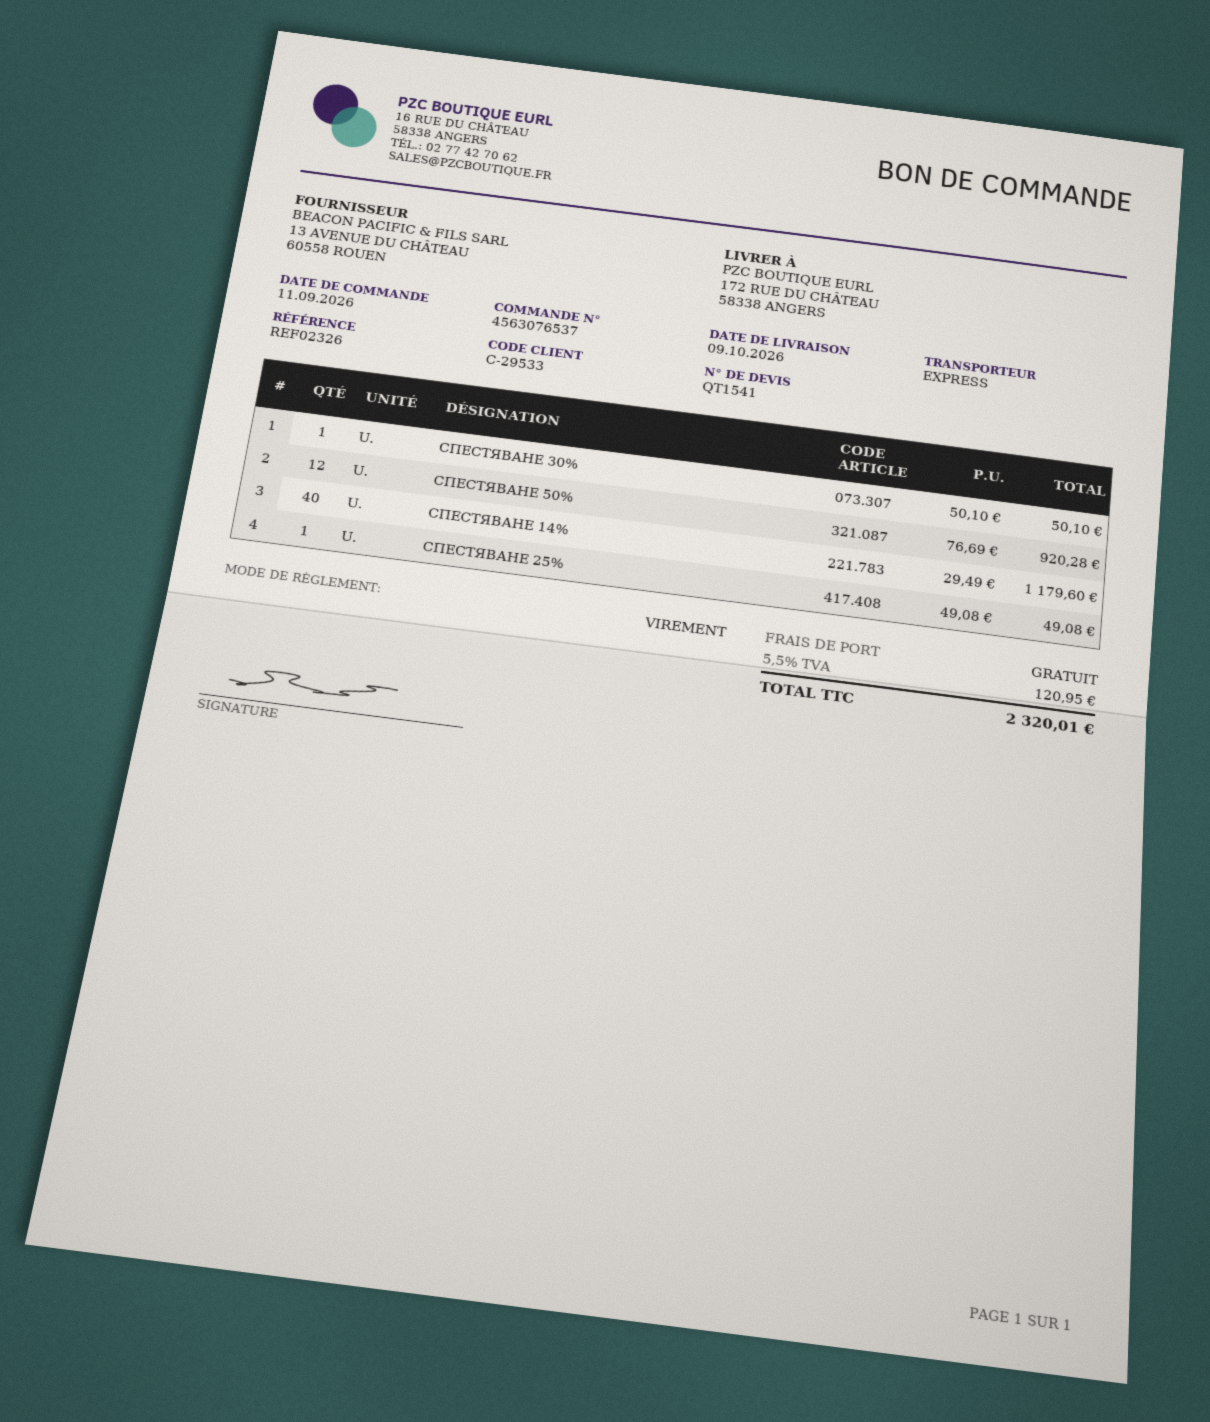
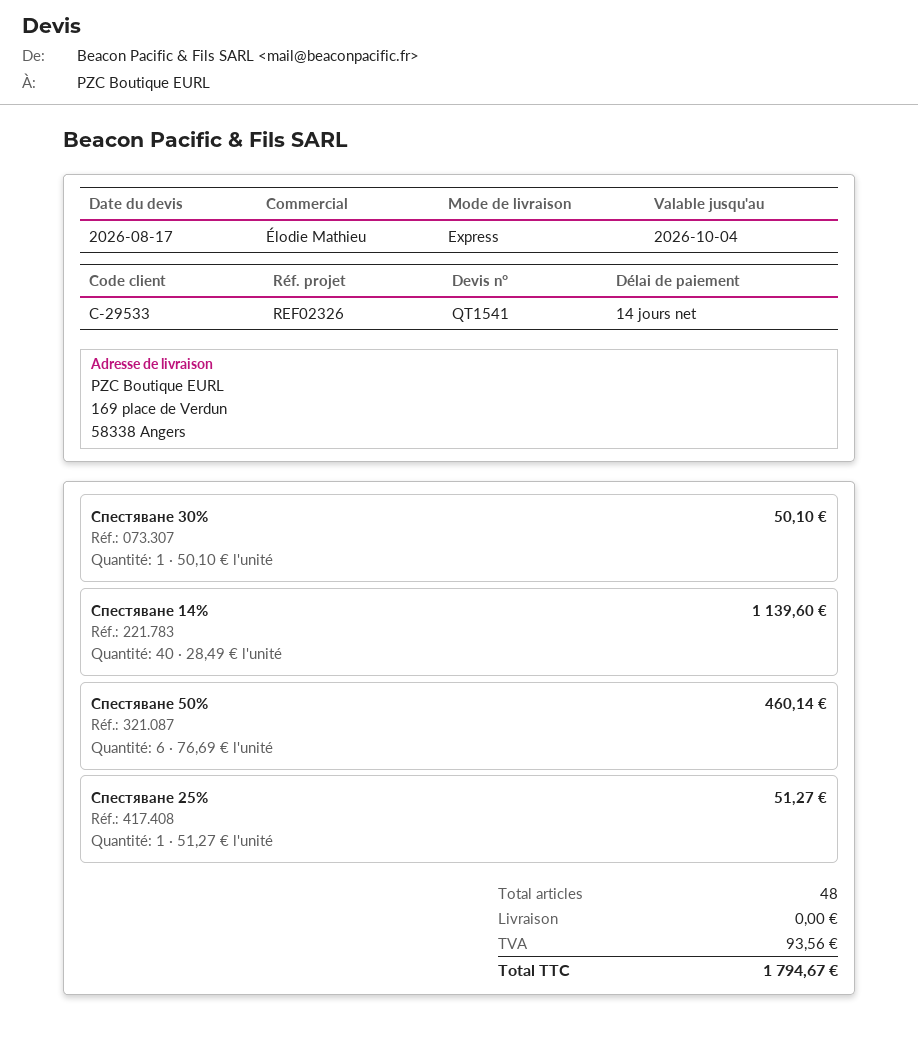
ship to: 172 RUE DU CHÂTEAU, 58338 ANGERS -> 169 place de Verdun, 58338 Angers
СПЕСТЯВАНЕ 50%: 12 x 76.69 = 920.28 -> 6 x 76.69 = 460.14
СПЕСТЯВАНЕ 14%: 40 x 29.49 = 1179.60 -> 40 x 28.49 = 1139.60
СПЕСТЯВАНЕ 25%: 1 x 49.08 = 49.08 -> 1 x 51.27 = 51.27
tax: 120.95 -> 93.56
total: 2320.01 -> 1794.67

